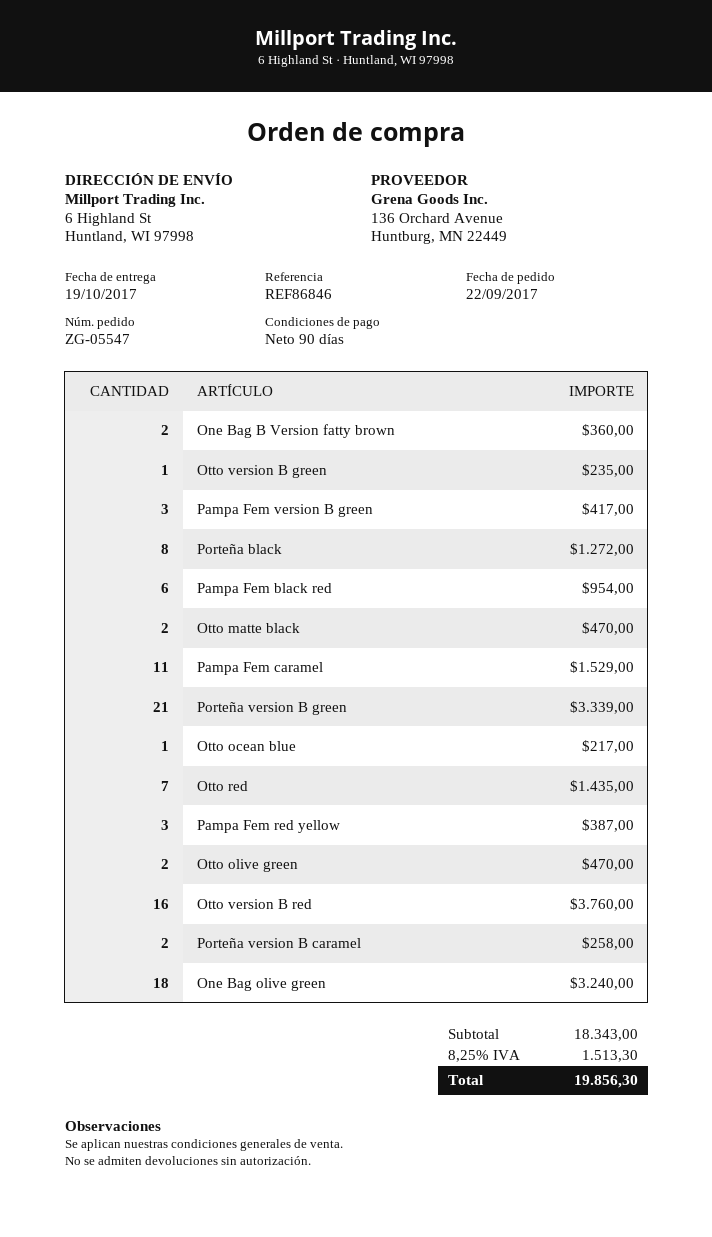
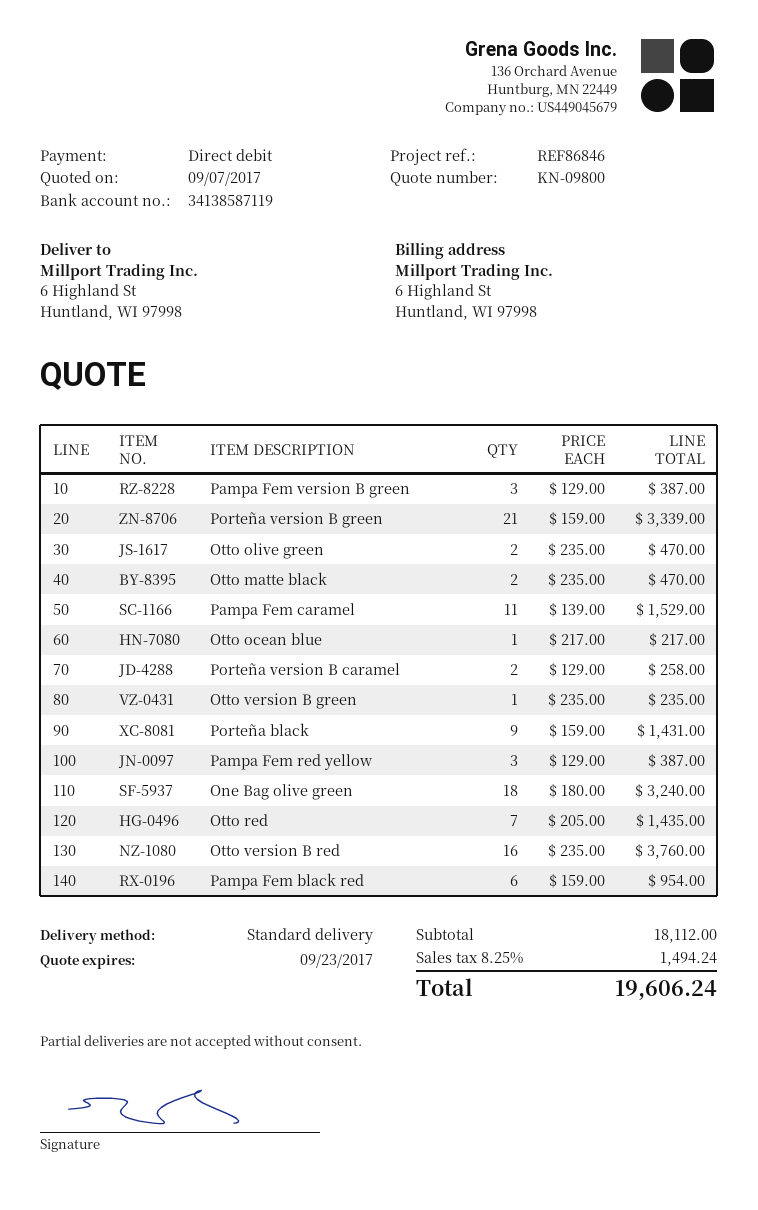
One Bag B Version fatty brown: 2 for 360.00 -> none
Pampa Fem version B green: 3 for 417.00 -> 3 for 387.00
Porteña black: 8 for 1272.00 -> 9 for 1431.00
subtotal: 18343.00 -> 18112.00
tax: 8.25% = 1513.30 -> 8.25% = 1494.24
total: 19856.30 -> 19606.24

